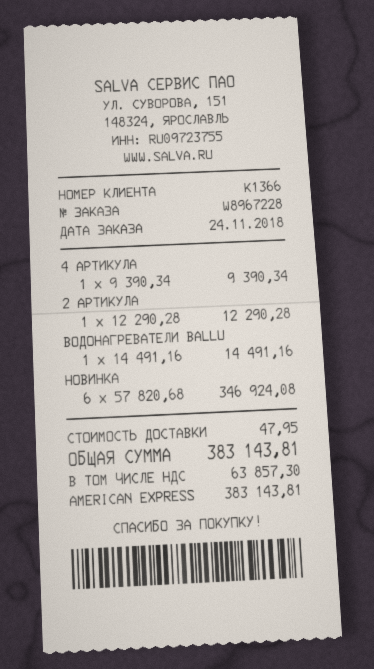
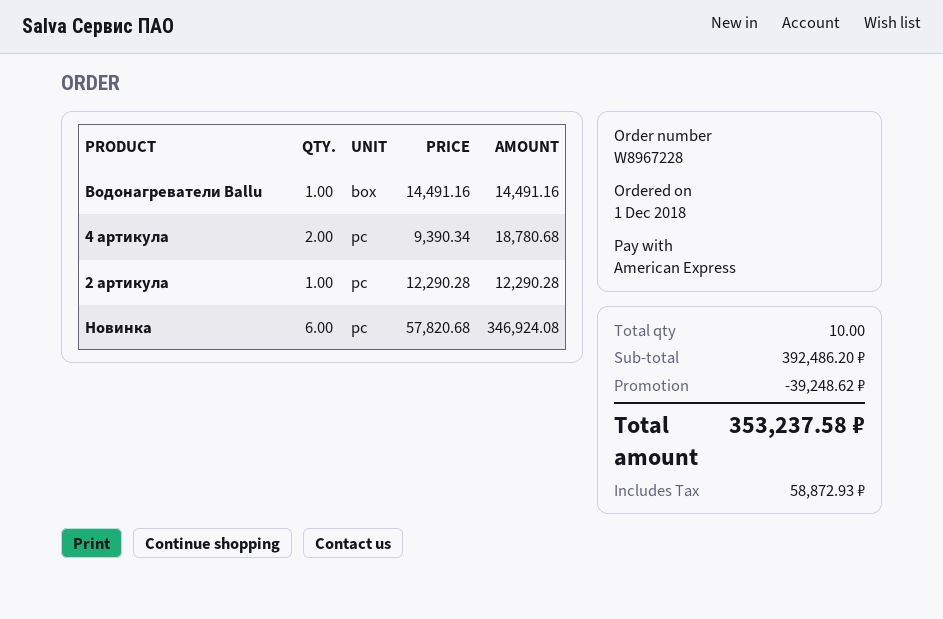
order date: 2018-11-24 -> 2018-12-01
4 АРТИКУЛА: 1 x 9390.34 = 9390.34 -> 2 x 9390.34 = 18780.68
discount: none -> 39248.62
shipping: 47.95 -> none
tax: 63857.30 -> 58872.93
total: 383143.81 -> 353237.58

